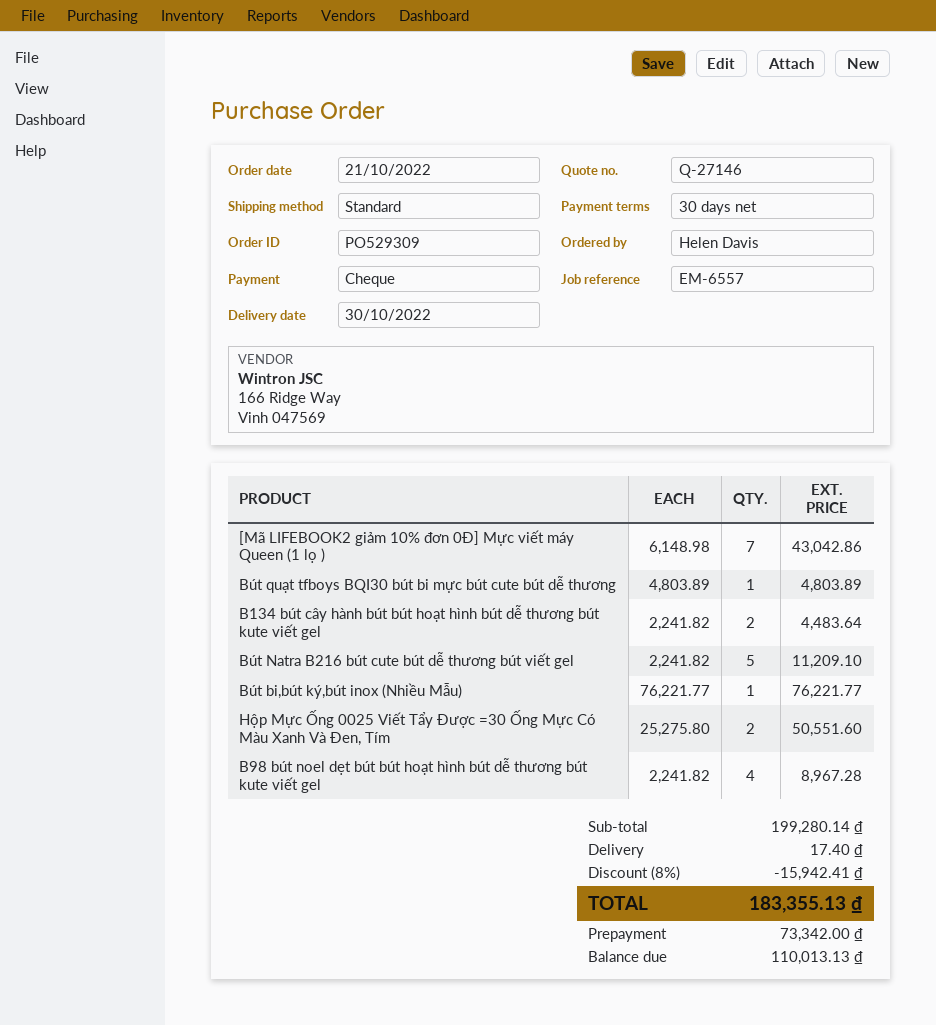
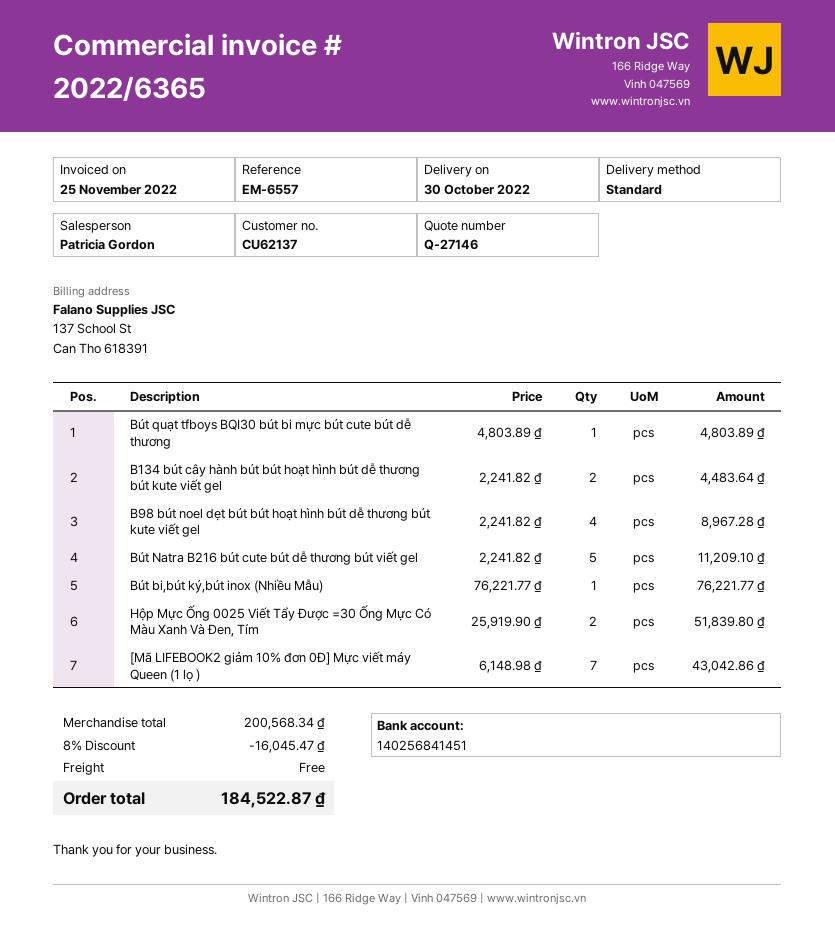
Hộp Mực Ống 0025 Viết Tẩy Được =30 Ống Mực Có Màu Xanh Và Đen, Tím: 2 x 25275.80 = 50551.60 -> 2 x 25919.90 = 51839.80
subtotal: 199280.14 -> 200568.34
discount: 8% = 15942.41 -> 8% = 16045.47
shipping: 17.40 -> 0.00
total: 183355.13 -> 184522.87

